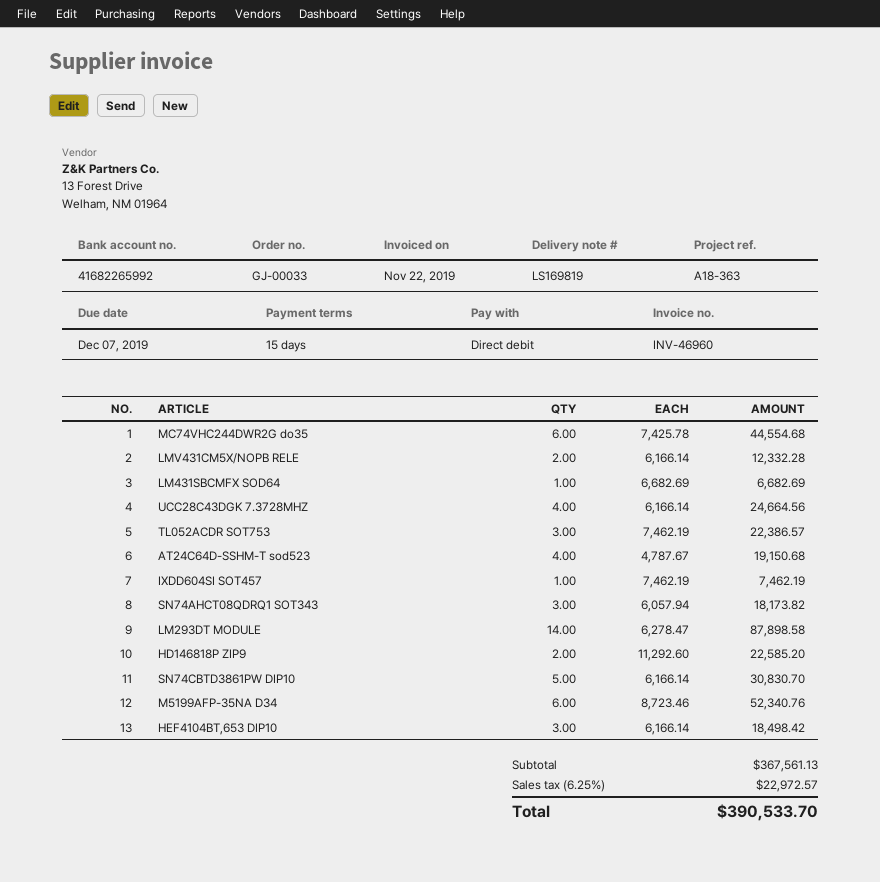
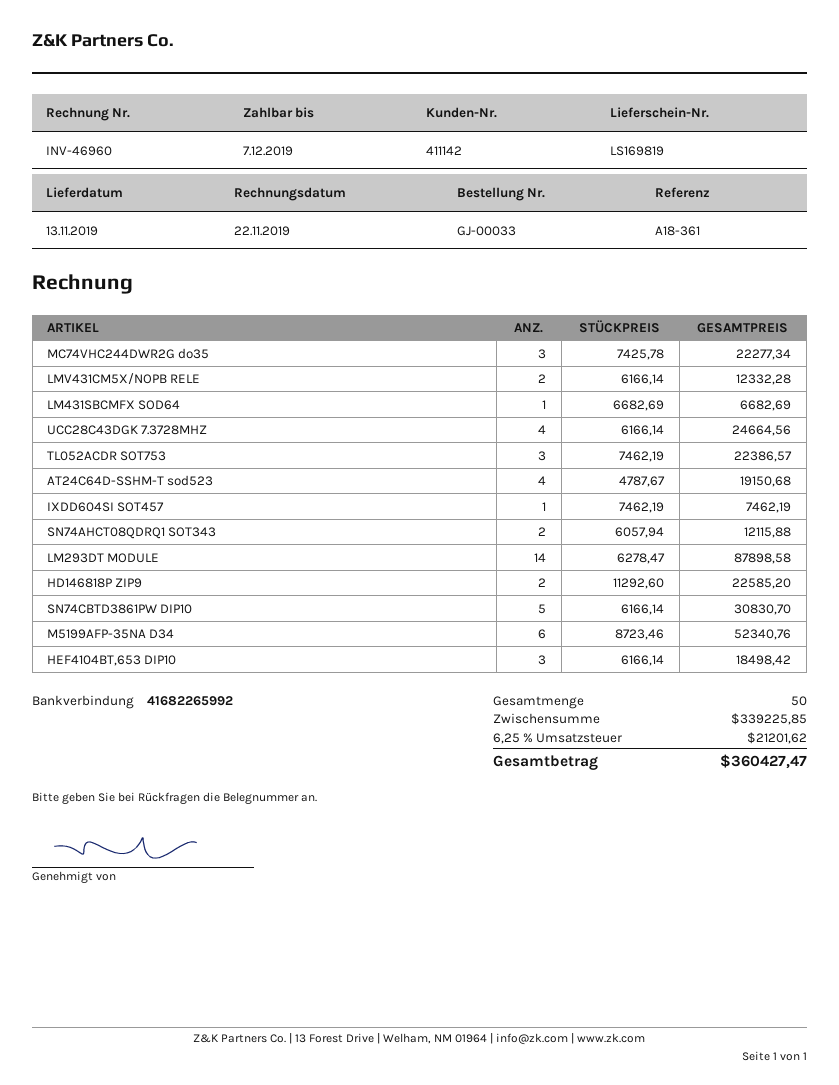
reference: A18-363 -> A18-361
MC74VHC244DWR2G do35: 6 x 7425.78 = 44554.68 -> 3 x 7425.78 = 22277.34
SN74AHCT08QDRQ1 SOT343: 3 x 6057.94 = 18173.82 -> 2 x 6057.94 = 12115.88
subtotal: 367561.13 -> 339225.85
tax: 6.25% = 22972.57 -> 6.25% = 21201.62
total: 390533.70 -> 360427.47

